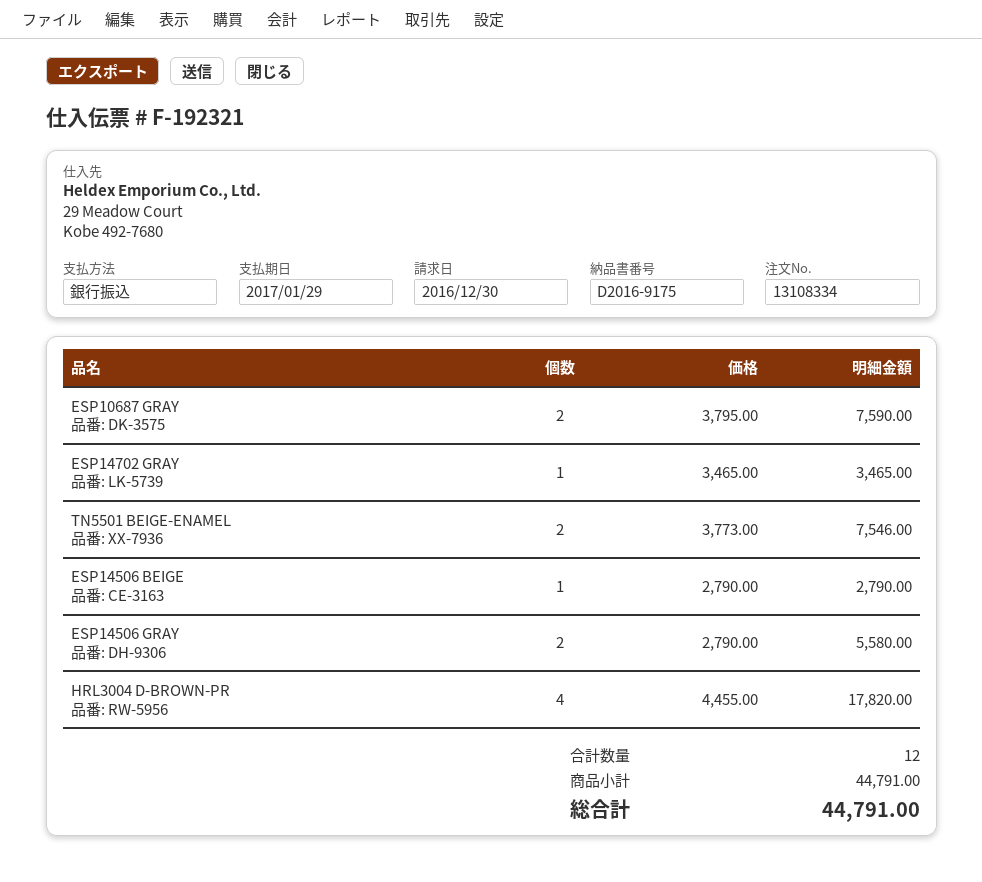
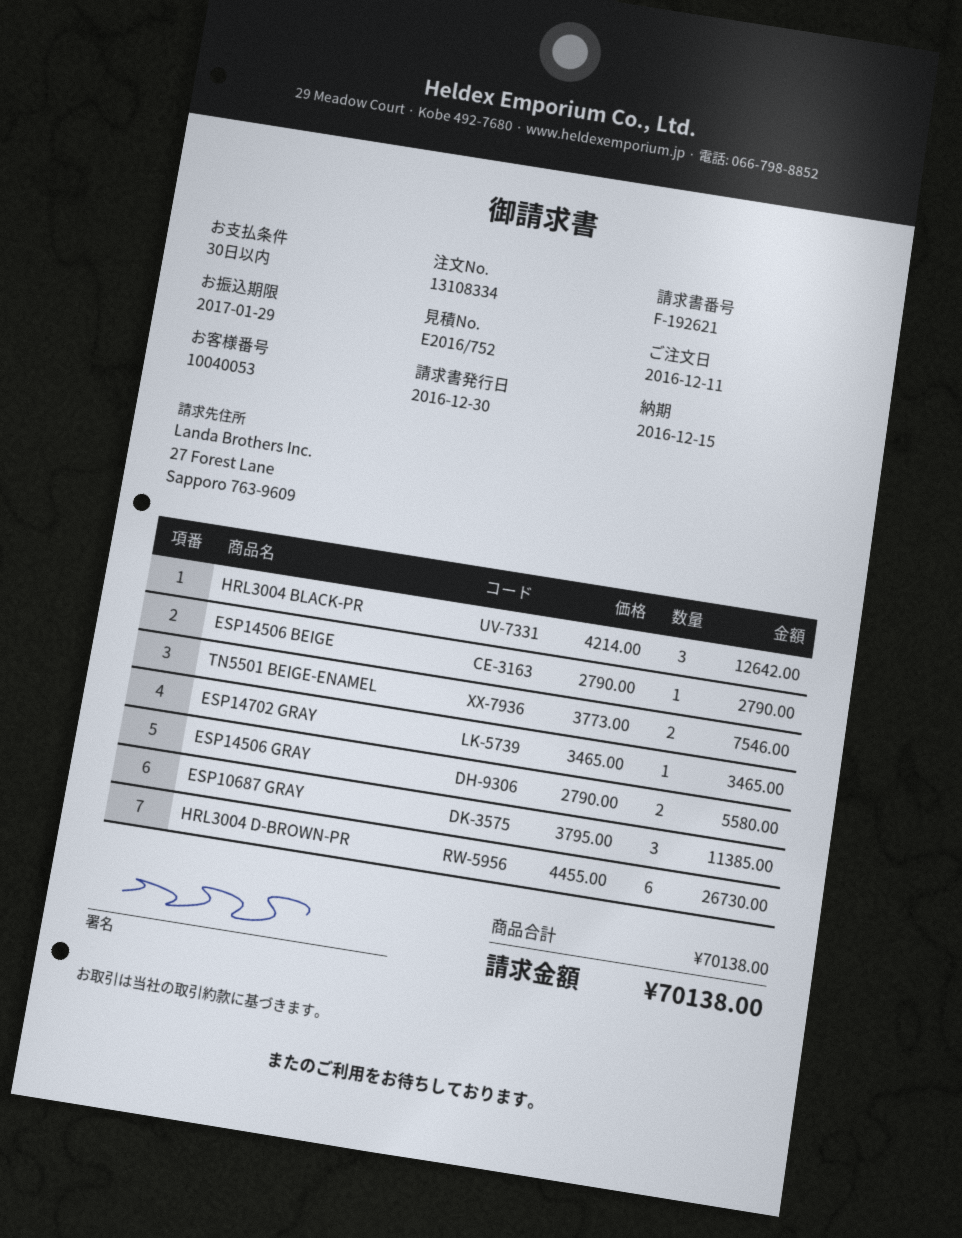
invoice number: F-192321 -> F-192621
ESP10687 GRAY: 2 x 3795.00 = 7590.00 -> 3 x 3795.00 = 11385.00
HRL3004 D-BROWN-PR: 4 x 4455.00 = 17820.00 -> 6 x 4455.00 = 26730.00
HRL3004 BLACK-PR: none -> 3 x 4214.00 = 12642.00
subtotal: 44791.00 -> 70138.00
total: 44791.00 -> 70138.00

